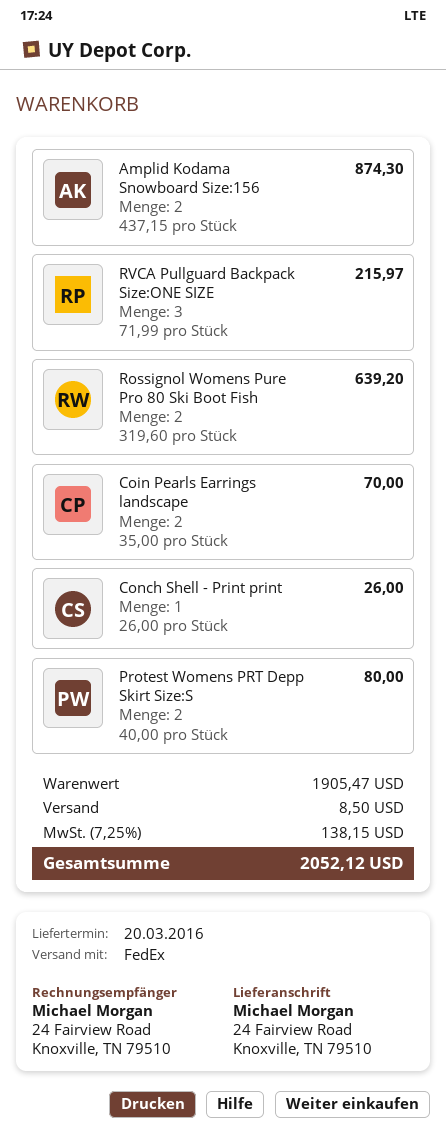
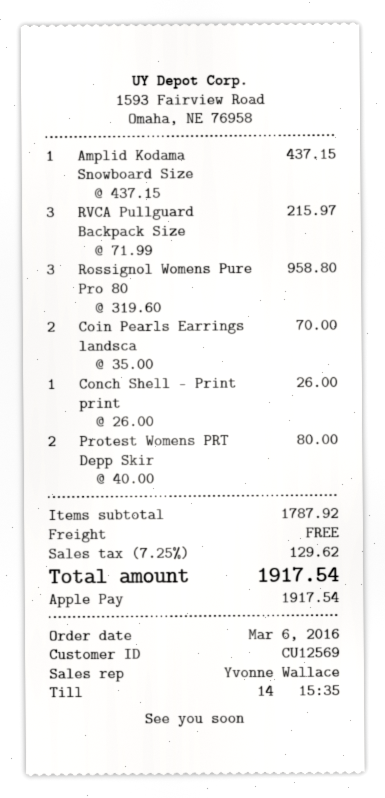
Amplid Kodama Snowboard Size:156: 2 x 437.15 = 874.30 -> 1 x 437.15 = 437.15
Rossignol Womens Pure Pro 80 Ski Boot Fish: 2 x 319.60 = 639.20 -> 3 x 319.60 = 958.80
subtotal: 1905.47 -> 1787.92
shipping: 8.50 -> 0.00
tax: 7.25% = 138.15 -> 7.25% = 129.62
total: 2052.12 -> 1917.54

